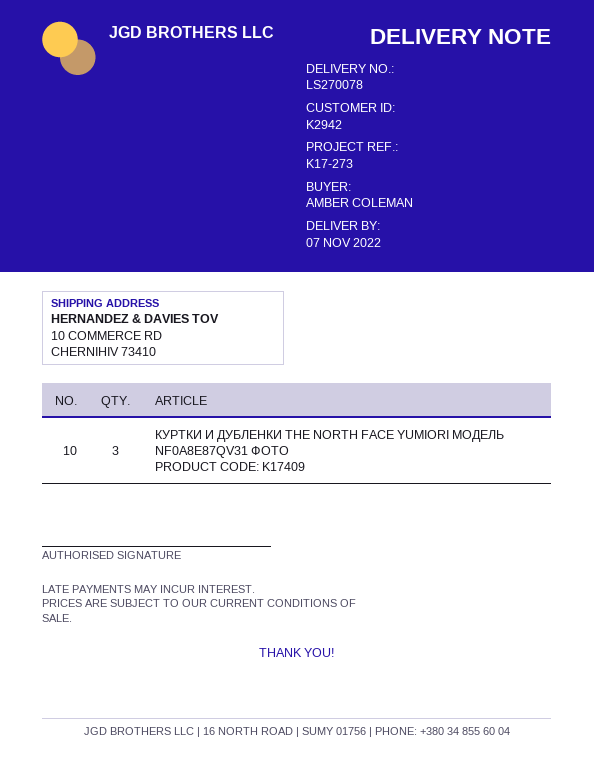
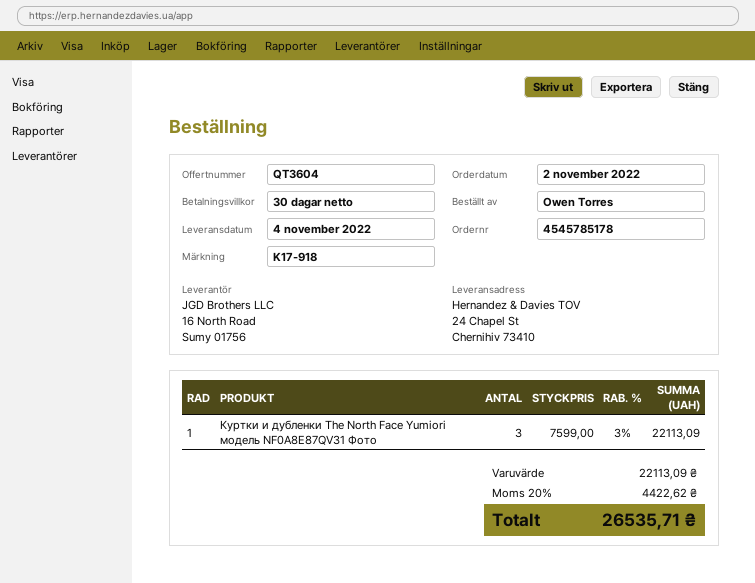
delivery date: 2022-11-07 -> 2022-11-04
reference: K17-273 -> K17-918
ordered by: AMBER COLEMAN -> Owen Torres
ship to: 10 COMMERCE RD, CHERNIHIV 73410 -> 24 Chapel St, Chernihiv 73410

